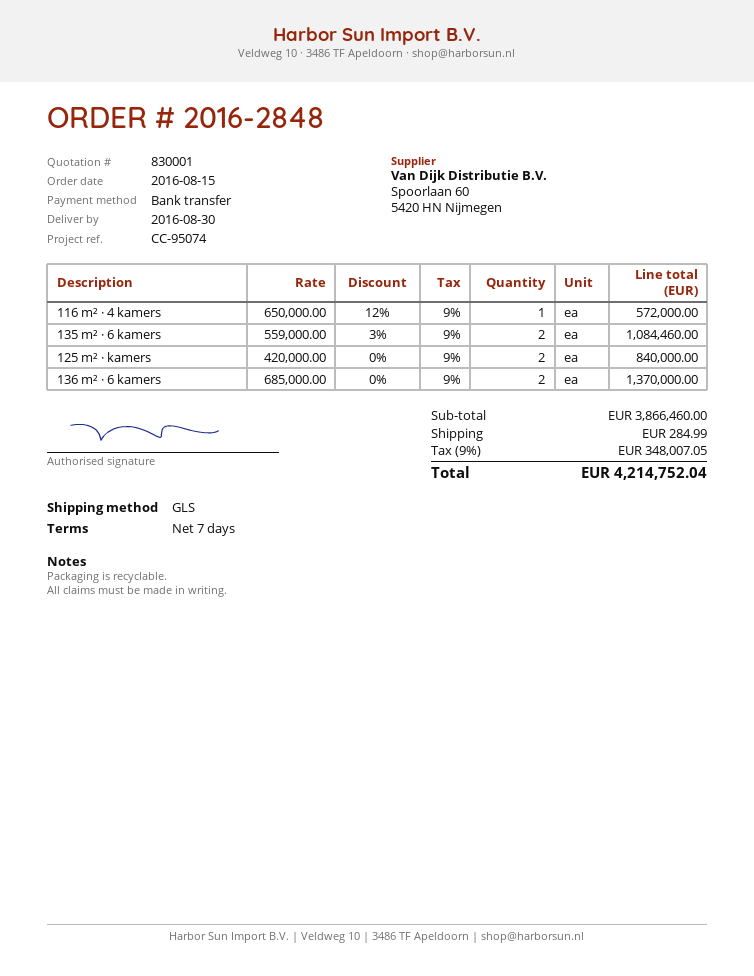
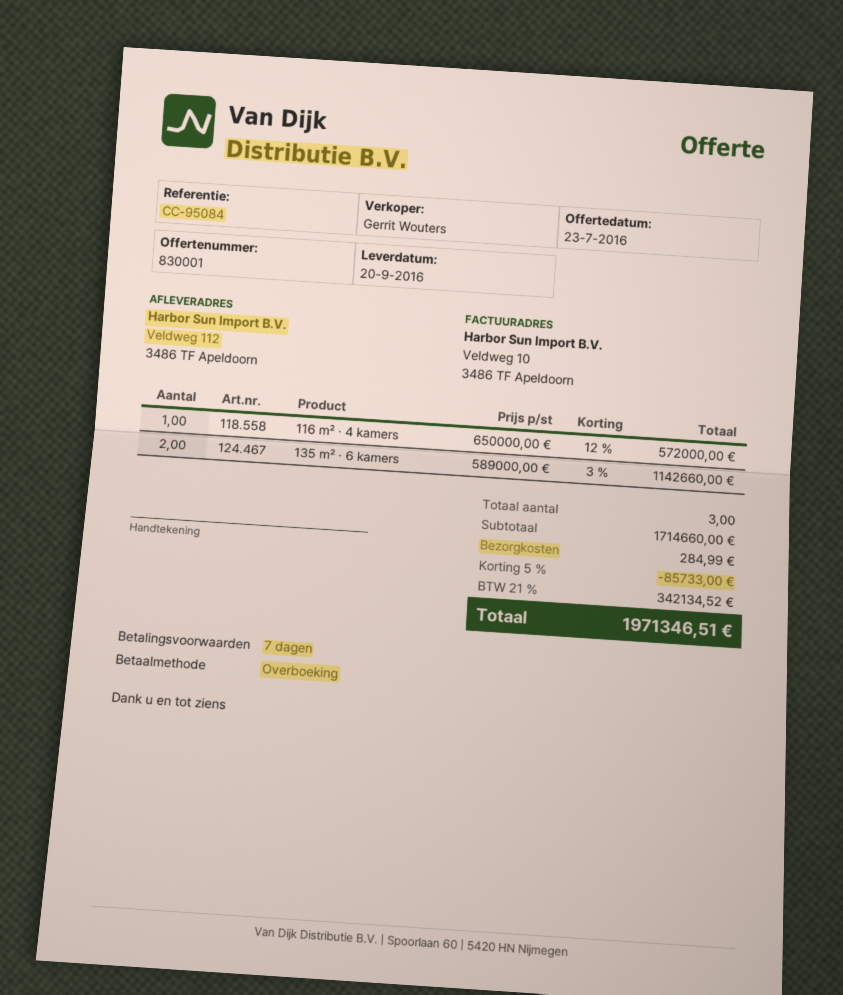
delivery date: 2016-08-30 -> 2016-09-20
reference: CC-95074 -> CC-95084
135 m² · 6 kamers: 2 x 559000.00 - 3% = 1084460.00 -> 2 x 589000.00 - 3% = 1142660.00
125 m² · kamers: 2 x 420000.00 = 840000.00 -> none
136 m² · 6 kamers: 2 x 685000.00 = 1370000.00 -> none
subtotal: 3866460.00 -> 1714660.00
discount: none -> 5% = 85733.00
tax: 9% = 348007.05 -> 21% = 342134.52
total: 4214752.04 -> 1971346.51

